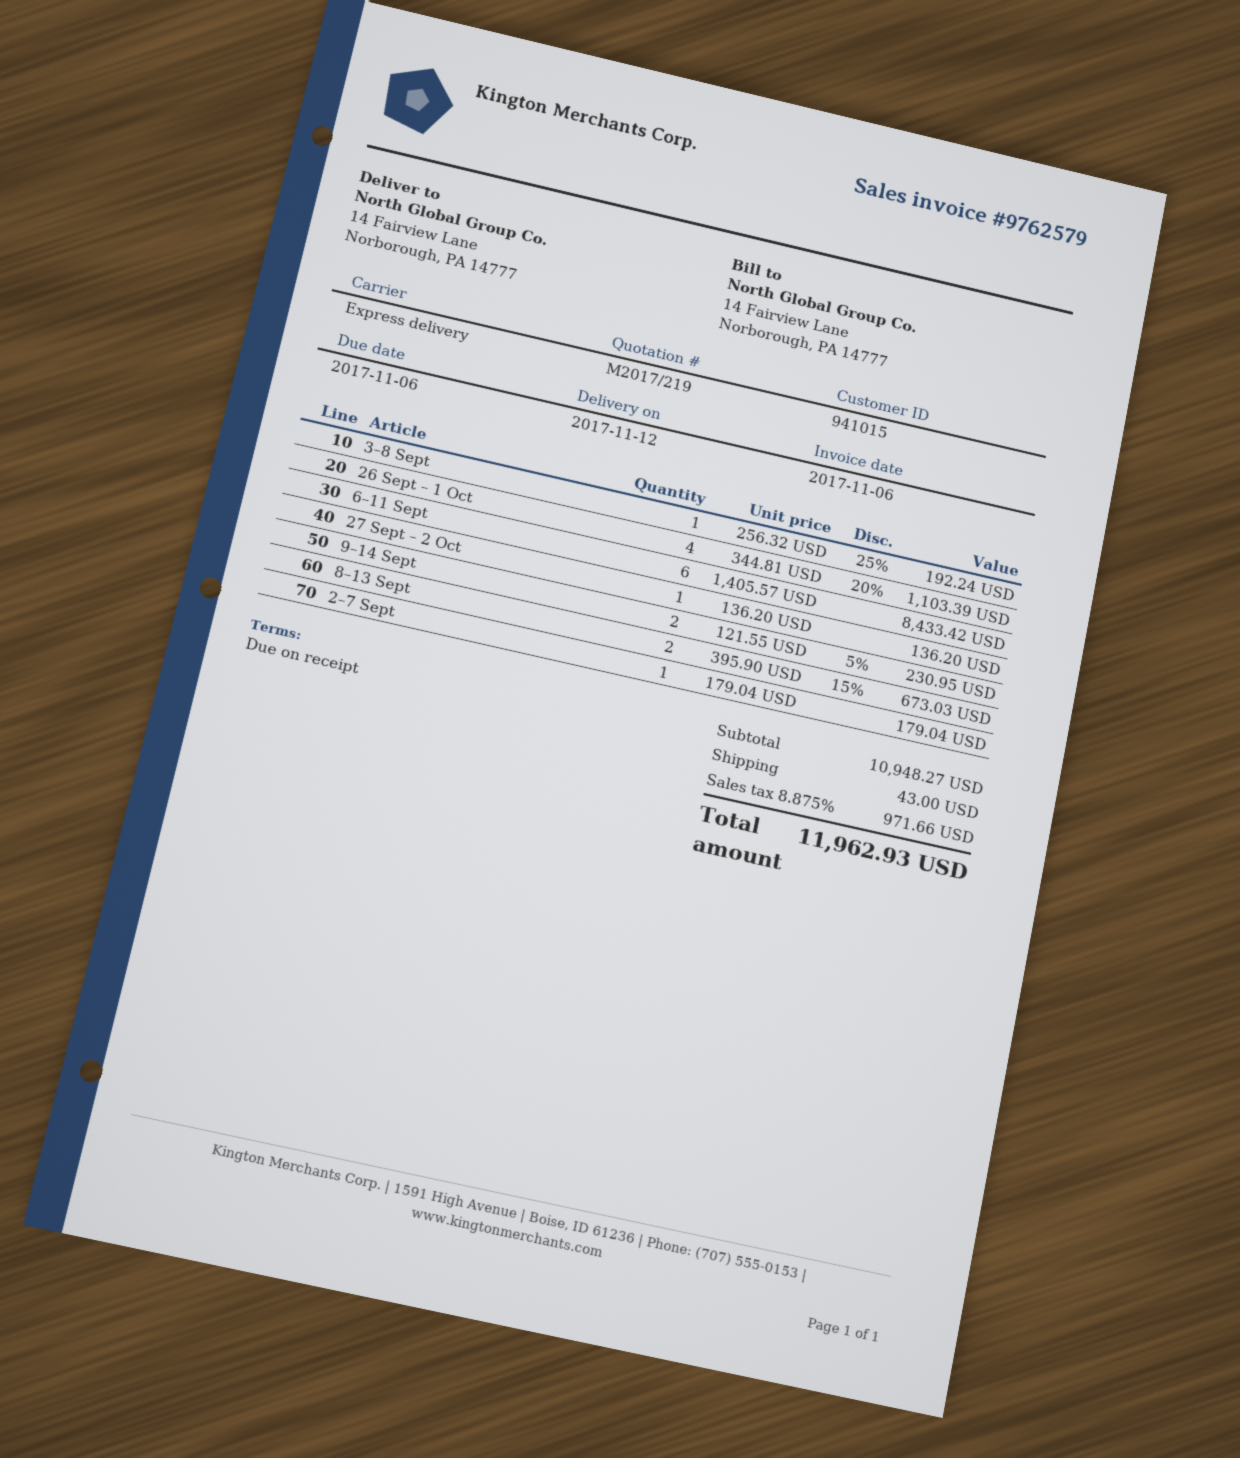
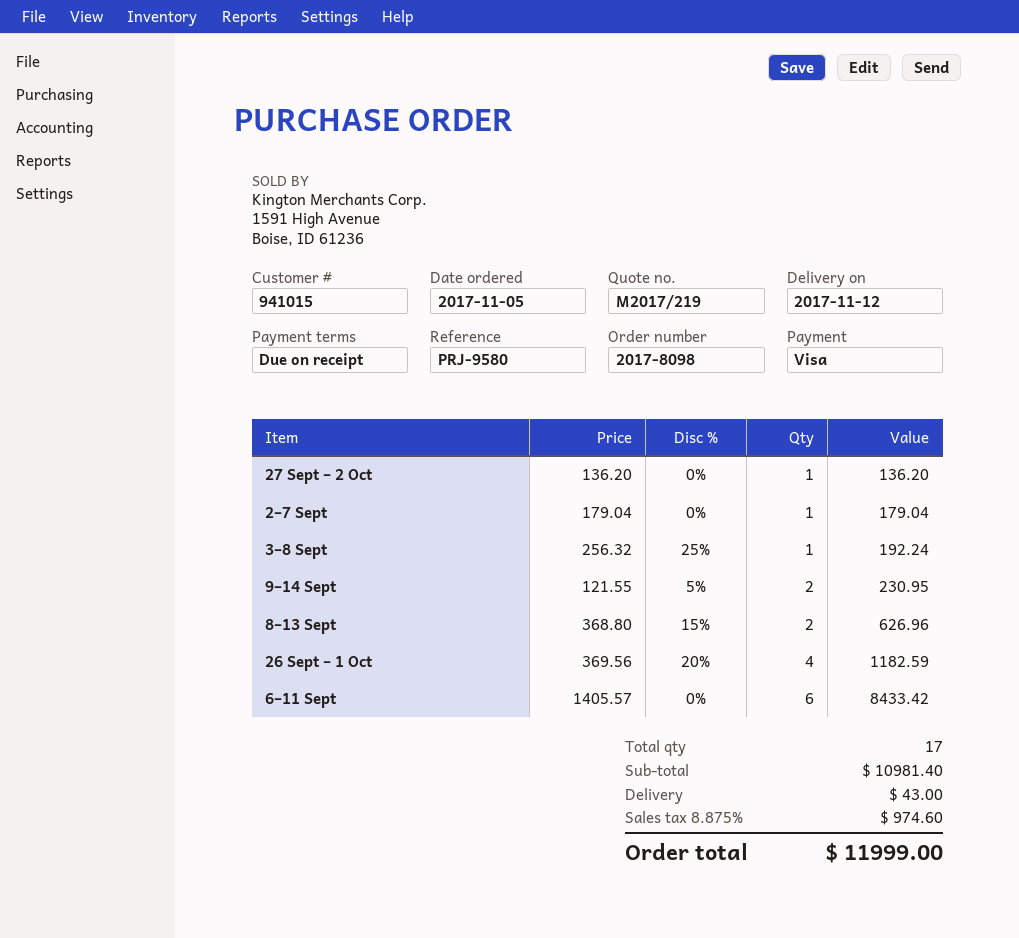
26 Sept – 1 Oct: 4 x 344.81 - 20% = 1103.39 -> 4 x 369.56 - 20% = 1182.59
8–13 Sept: 2 x 395.90 - 15% = 673.03 -> 2 x 368.80 - 15% = 626.96
subtotal: 10948.27 -> 10981.40
tax: 8.875% = 971.66 -> 8.875% = 974.60
total: 11962.93 -> 11999.00

